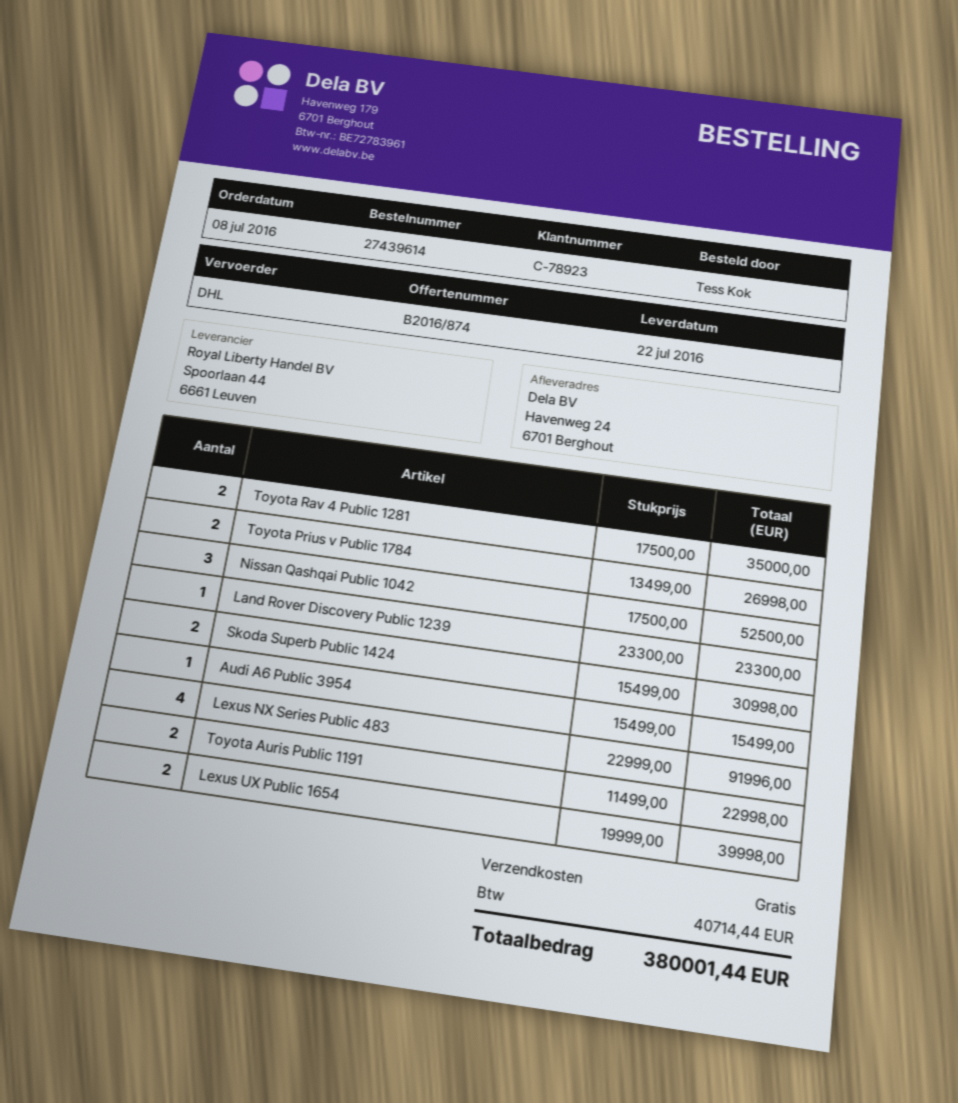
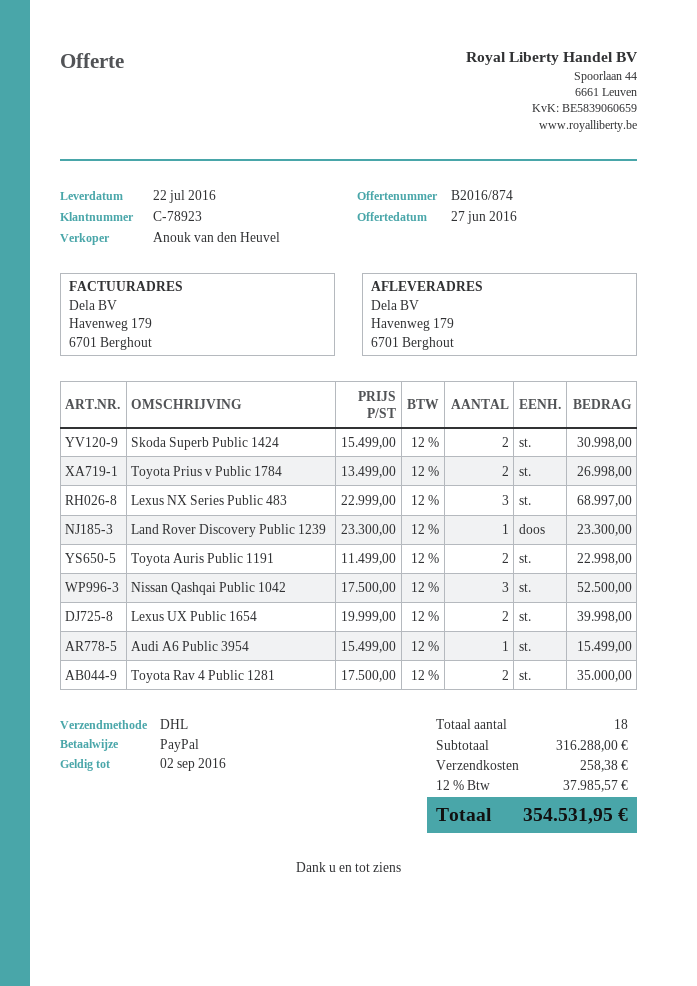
ship to: Havenweg 24, 6701 Berghout -> Havenweg 179, 6701 Berghout
Lexus NX Series Public 483: 4 x 22999.00 = 91996.00 -> 3 x 22999.00 = 68997.00
shipping: 0.00 -> 258.38
tax: 40714.44 -> 37985.57
total: 380001.44 -> 354531.95

